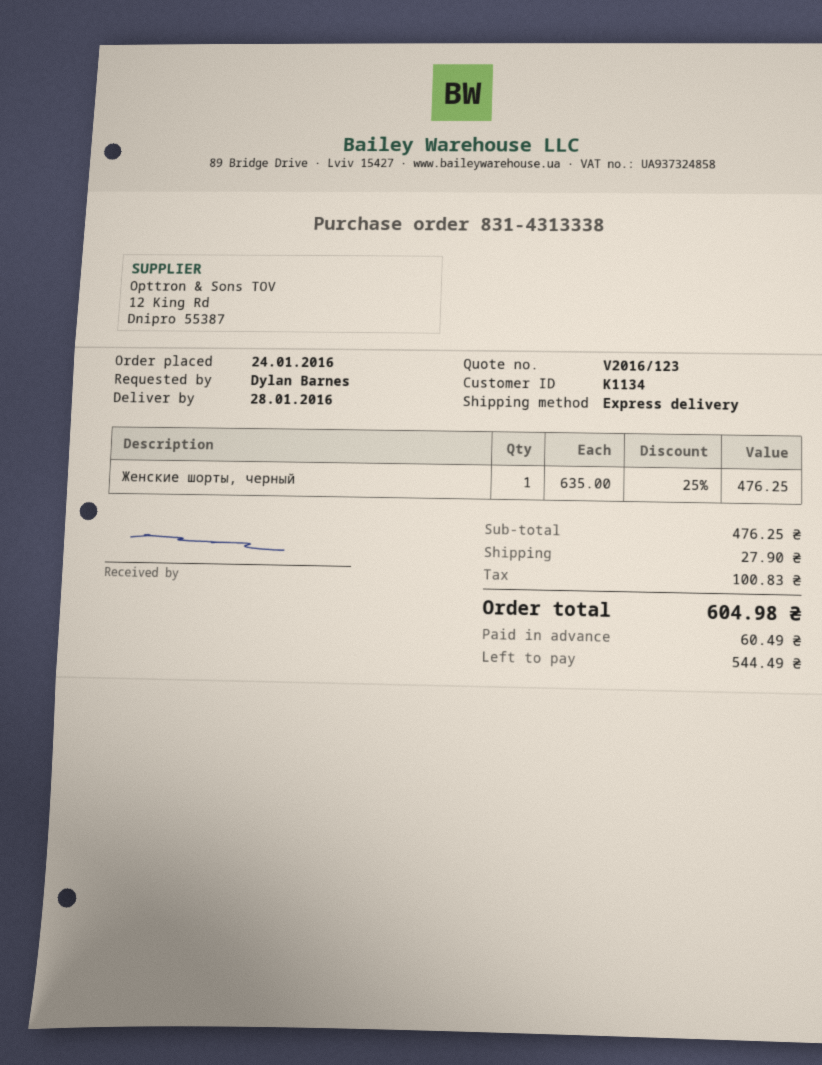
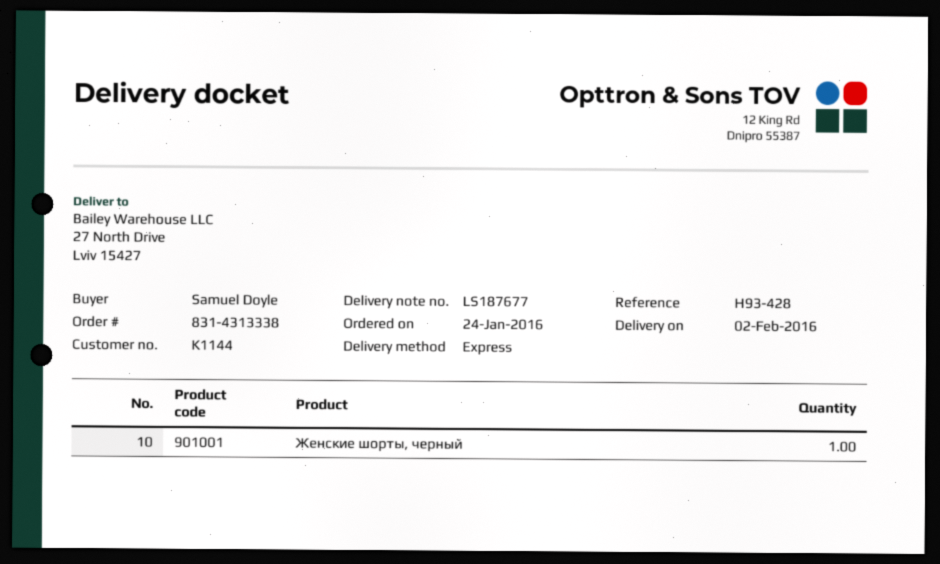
delivery date: 2016-01-28 -> 2016-02-02
customer number: K1134 -> K1144
ordered by: Dylan Barnes -> Samuel Doyle

